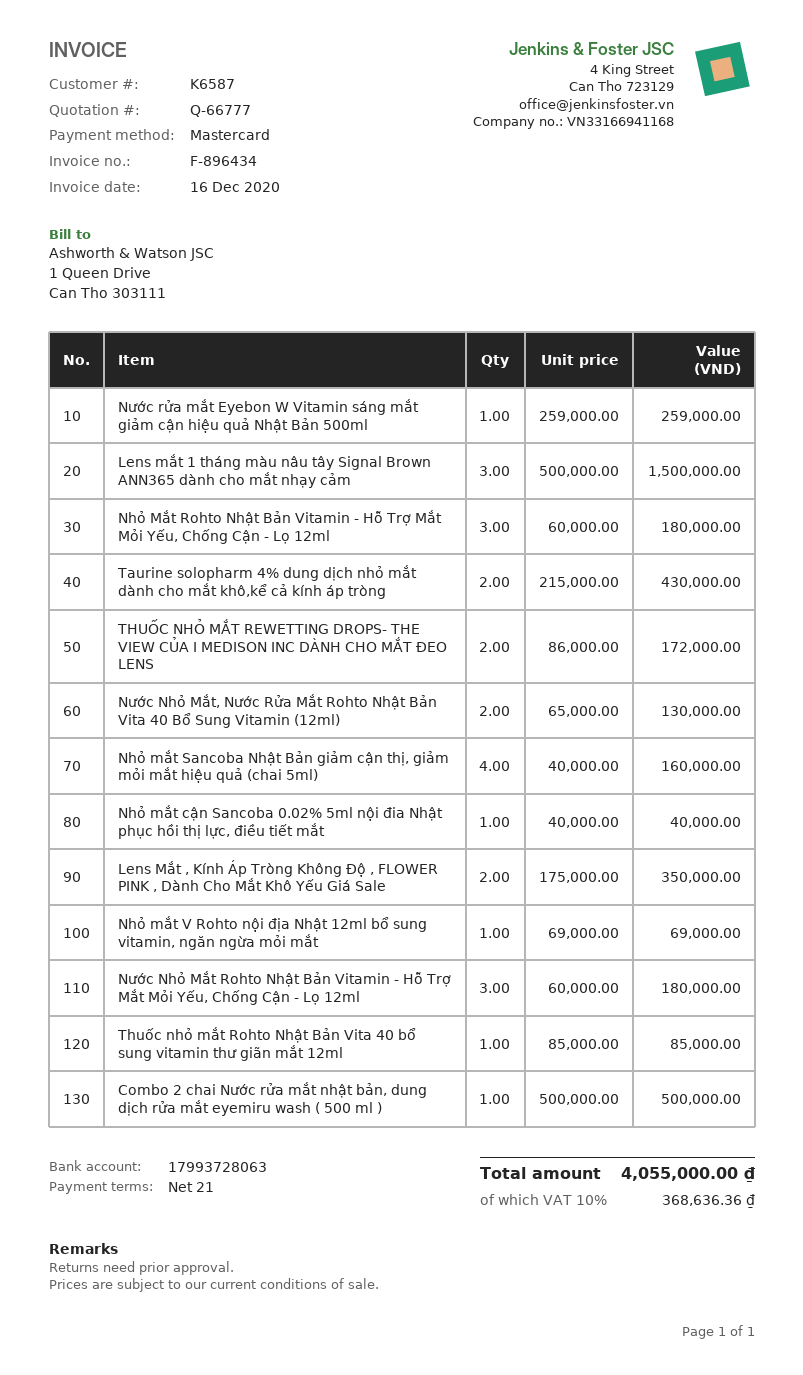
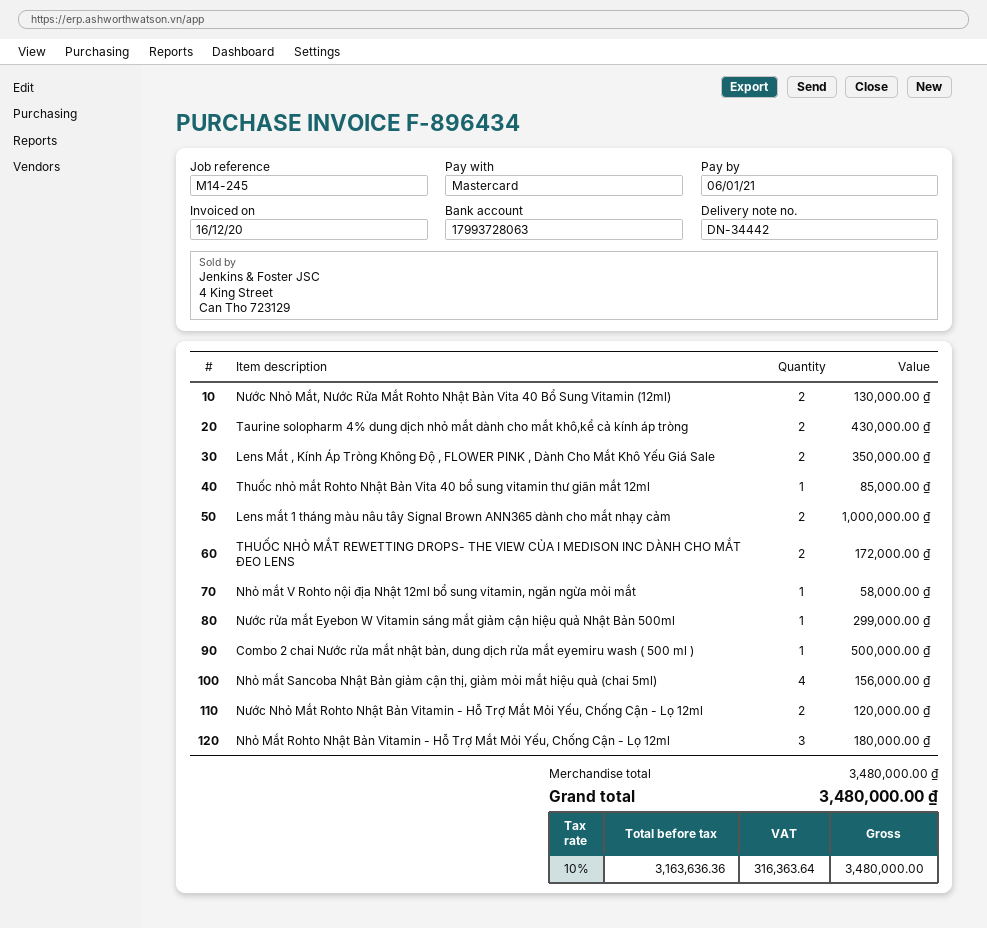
Nước rửa mắt Eyebon W Vitamin sáng mắt giảm cận hiệu quả Nhật Bản 500ml: 1 for 259000.00 -> 1 for 299000.00
Lens mắt 1 tháng màu nâu tây Signal Brown ANN365 dành cho mắt nhạy cảm: 3 for 1500000.00 -> 2 for 1000000.00
Nhỏ mắt Sancoba Nhật Bản giảm cận thị, giảm mỏi mắt hiệu quả (chai 5ml): 4 for 160000.00 -> 4 for 156000.00
Nhỏ mắt cận Sancoba 0.02% 5ml nội đia Nhật phục hồi thị lực, điều tiết mắt: 1 for 40000.00 -> none
Nhỏ mắt V Rohto nội địa Nhật 12ml bổ sung vitamin, ngăn ngừa mỏi mắt: 1 for 69000.00 -> 1 for 58000.00
Nước Nhỏ Mắt Rohto Nhật Bản Vitamin - Hỗ Trợ Mắt Mỏi Yếu, Chống Cận - Lọ 12ml: 3 for 180000.00 -> 2 for 120000.00
tax: 10% = 368636.36 -> 10% = 316363.64
total: 4055000.00 -> 3480000.00

